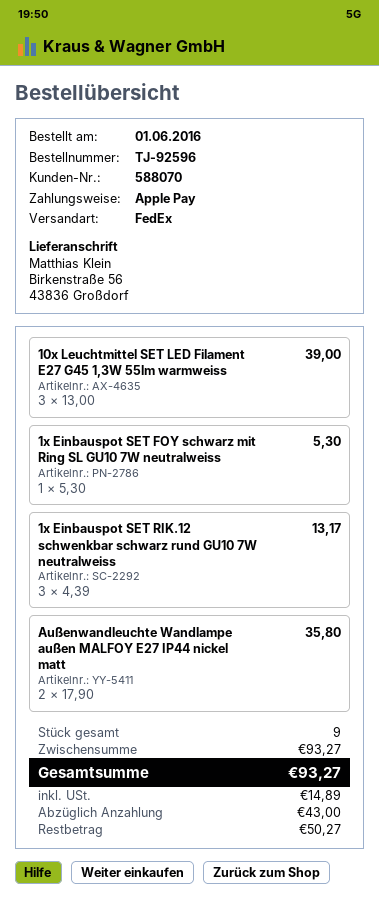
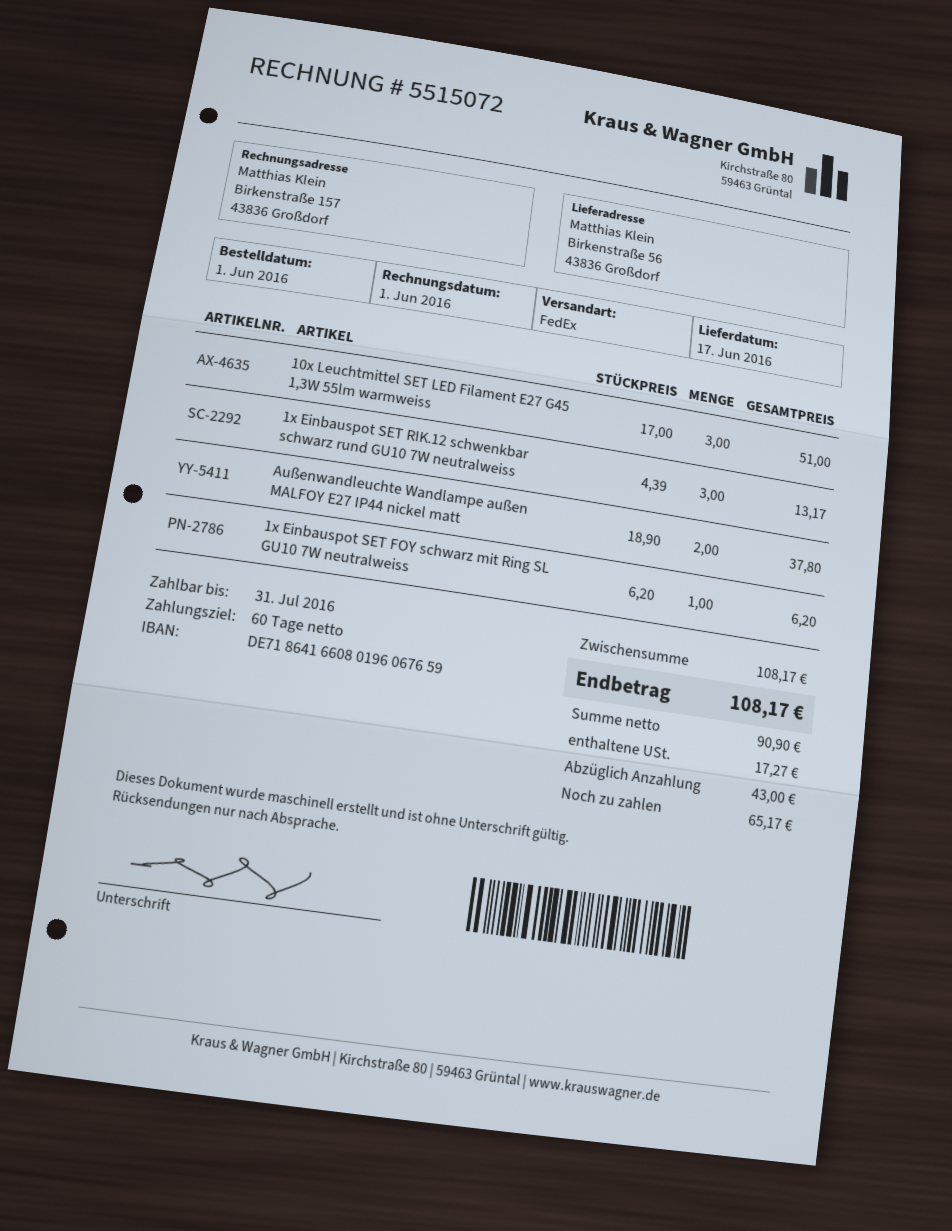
10x Leuchtmittel SET LED Filament E27 G45 1,3W 55lm warmweiss: 3 x 13.00 = 39.00 -> 3 x 17.00 = 51.00
1x Einbauspot SET FOY schwarz mit Ring SL GU10 7W neutralweiss: 1 x 5.30 = 5.30 -> 1 x 6.20 = 6.20
Außenwandleuchte Wandlampe außen MALFOY E27 IP44 nickel matt: 2 x 17.90 = 35.80 -> 2 x 18.90 = 37.80
subtotal: 93.27 -> 108.17
tax: 14.89 -> 17.27
total: 93.27 -> 108.17
balance: 50.27 -> 65.17

